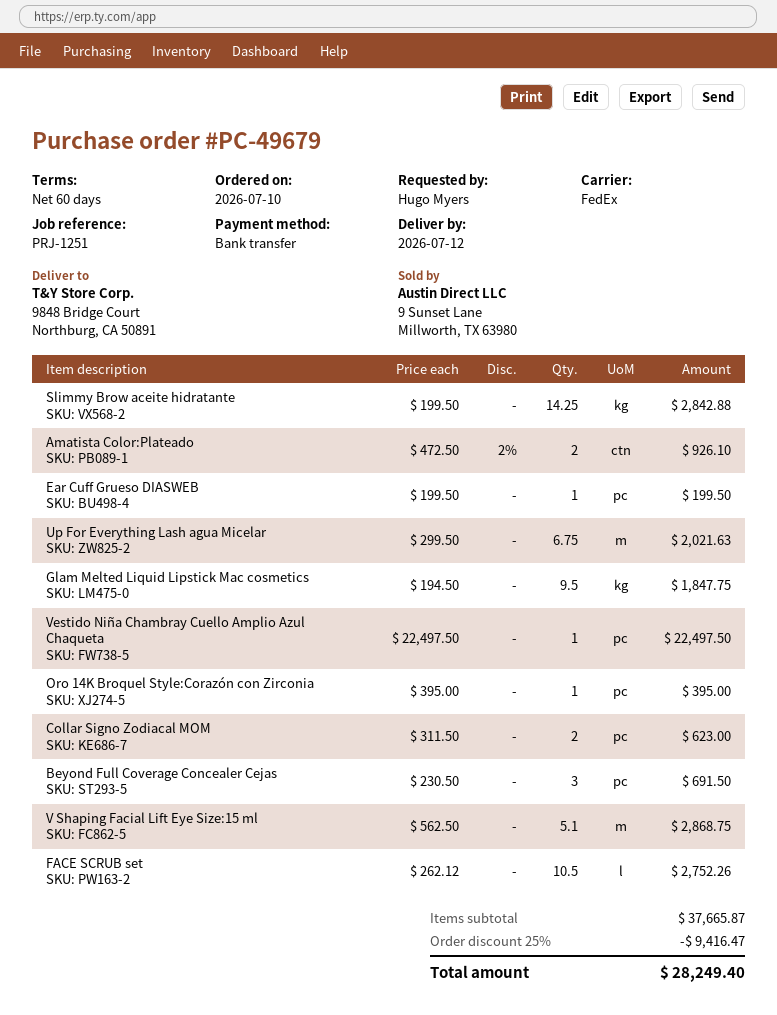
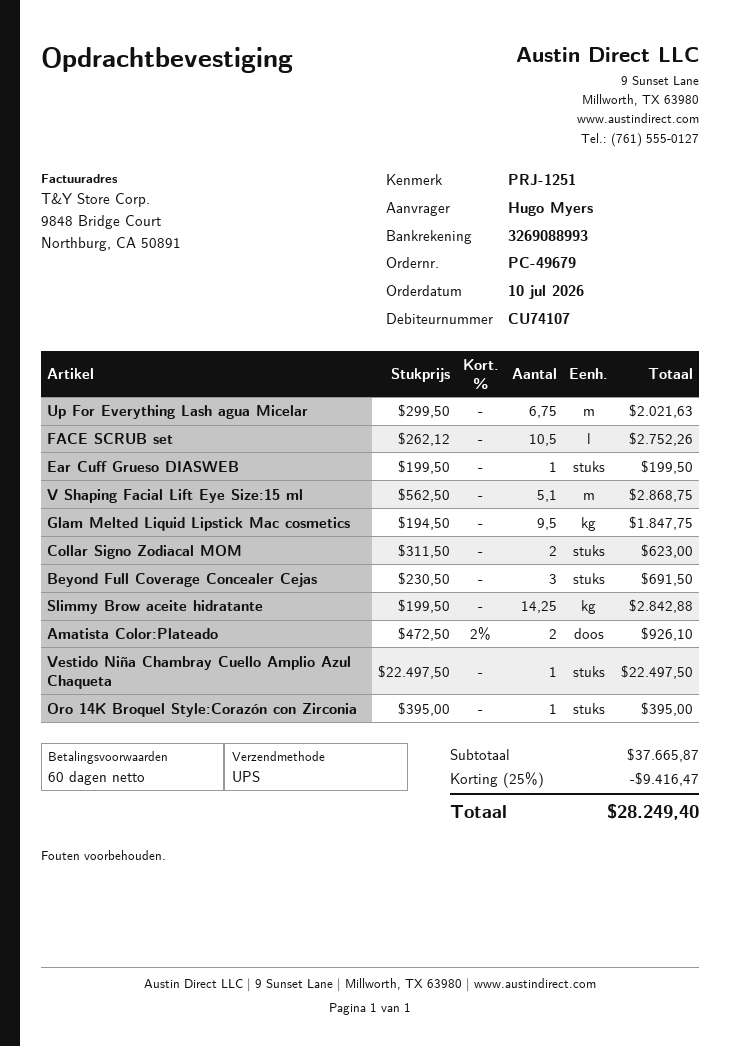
shipping method: FedEx -> UPS

